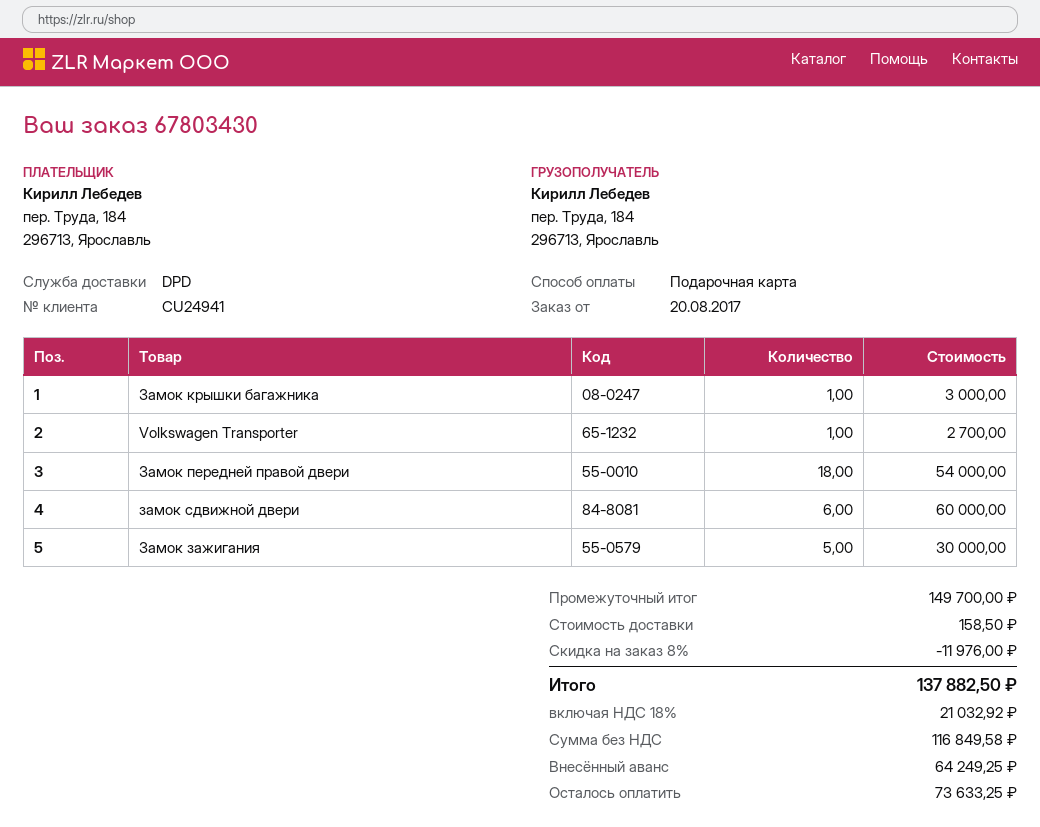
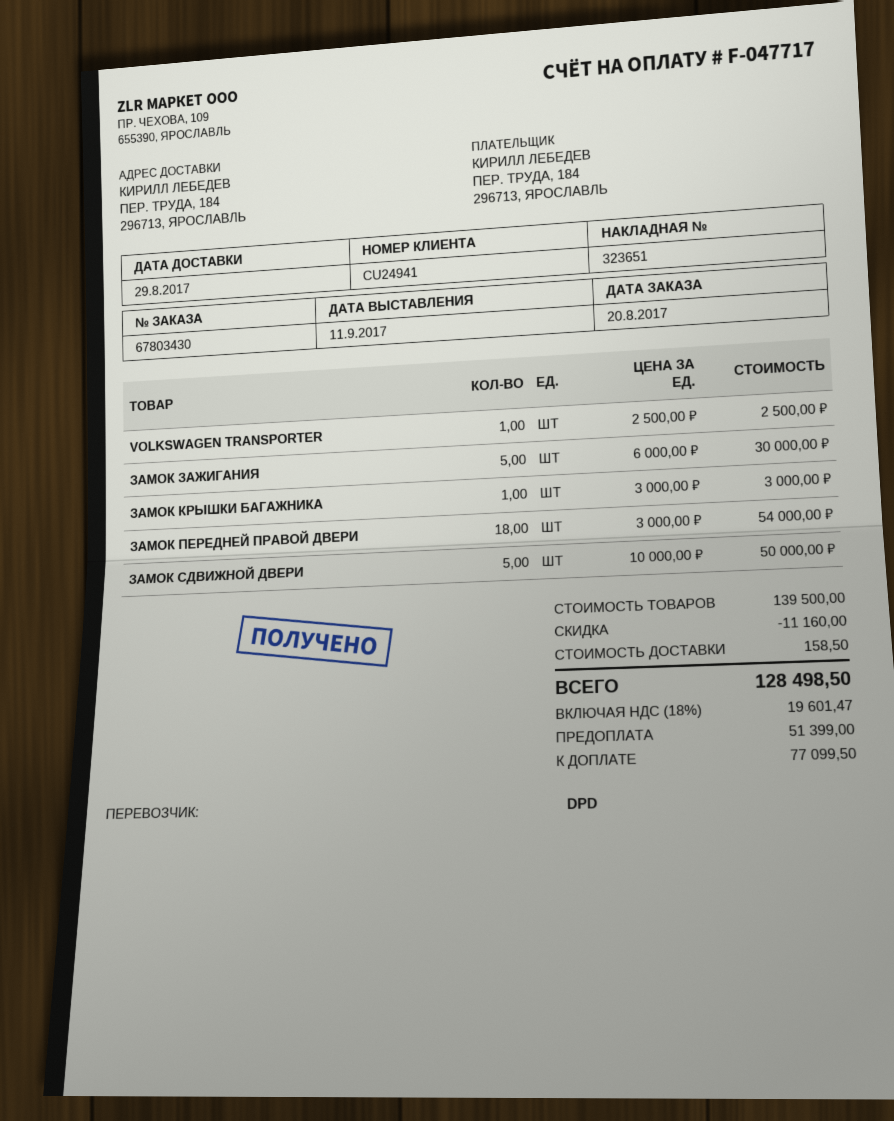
Volkswagen Transporter: 1 for 2700.00 -> 1 for 2500.00
замок сдвижной двери: 6 for 60000.00 -> 5 for 50000.00
subtotal: 149700.00 -> 139500.00
discount: 11976.00 -> 11160.00
tax: 18% = 21032.92 -> 18% = 19601.47
total: 137882.50 -> 128498.50
deposit: 64249.25 -> 51399.00
balance: 73633.25 -> 77099.50

